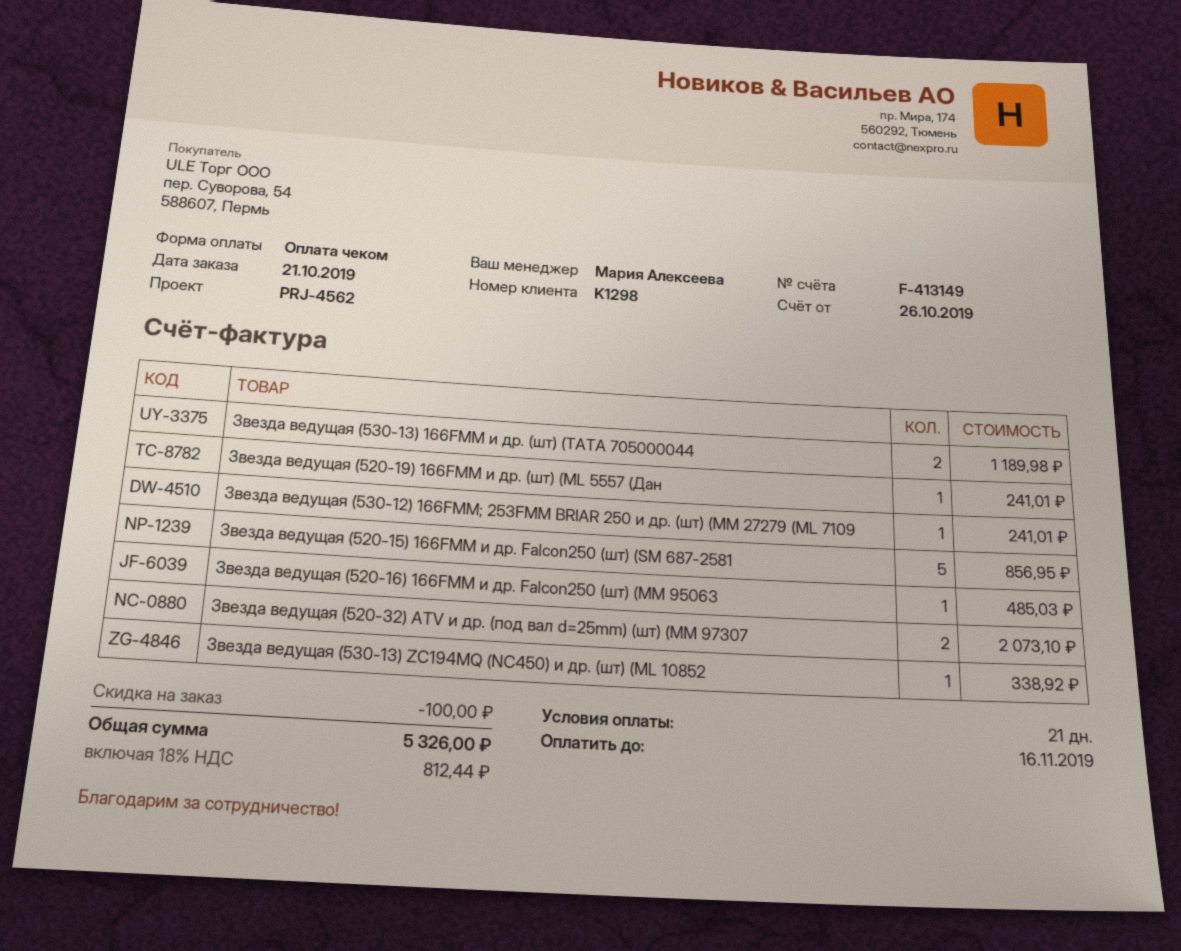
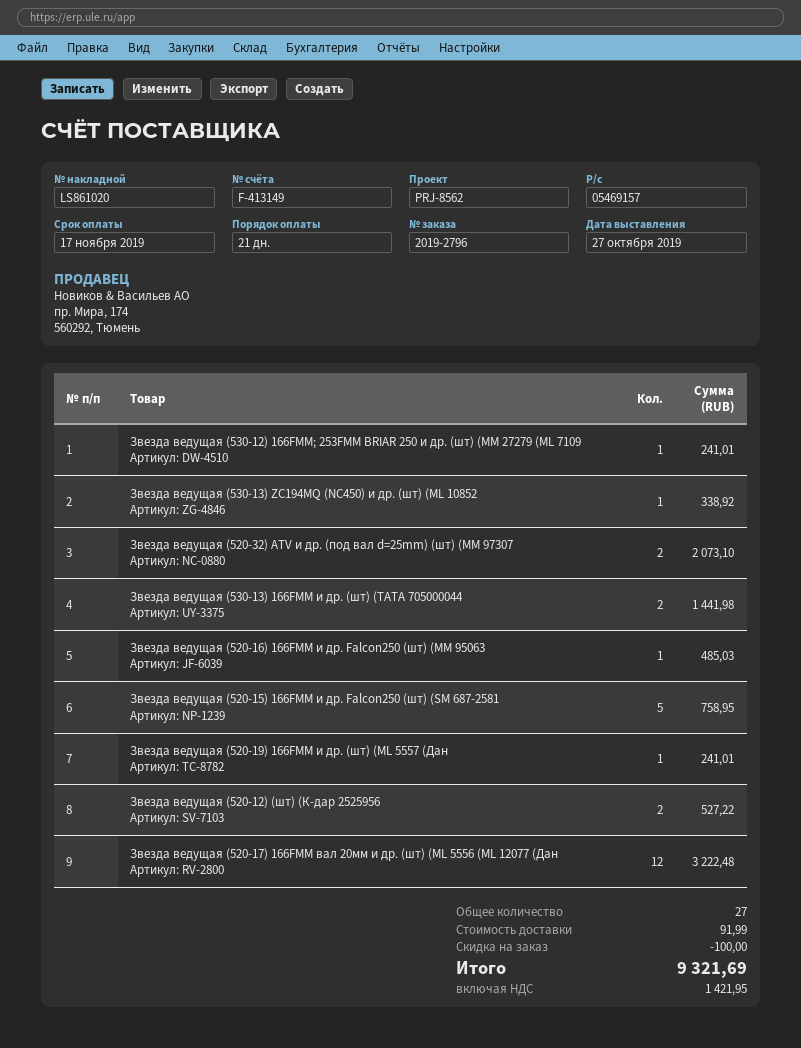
invoice date: 2019-10-26 -> 2019-10-27
due date: 2019-11-16 -> 2019-11-17
reference: PRJ-4562 -> PRJ-8562
Звезда ведущая (530-13) 166FMM и др. (шт) (TATA 705000044: 2 for 1189.98 -> 2 for 1441.98
Звезда ведущая (520-15) 166FMM и др. Falcon250 (шт) (SM 687-2581: 5 for 856.95 -> 5 for 758.95
Звезда ведущая (520-12) (шт) (К-дар 2525956: none -> 2 for 527.22
Звезда ведущая (520-17) 166FMM вал 20мм и др. (шт) (ML 5556 (ML 12077 (Дан: none -> 12 for 3222.48
shipping: none -> 91.99
tax: 812.44 -> 1421.95
total: 5326.00 -> 9321.69

